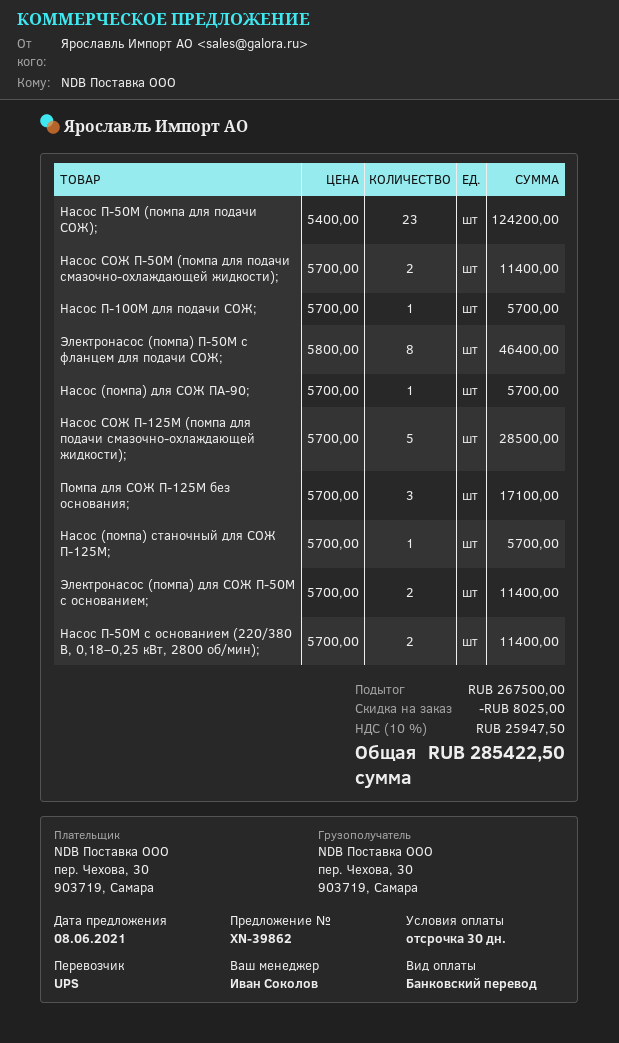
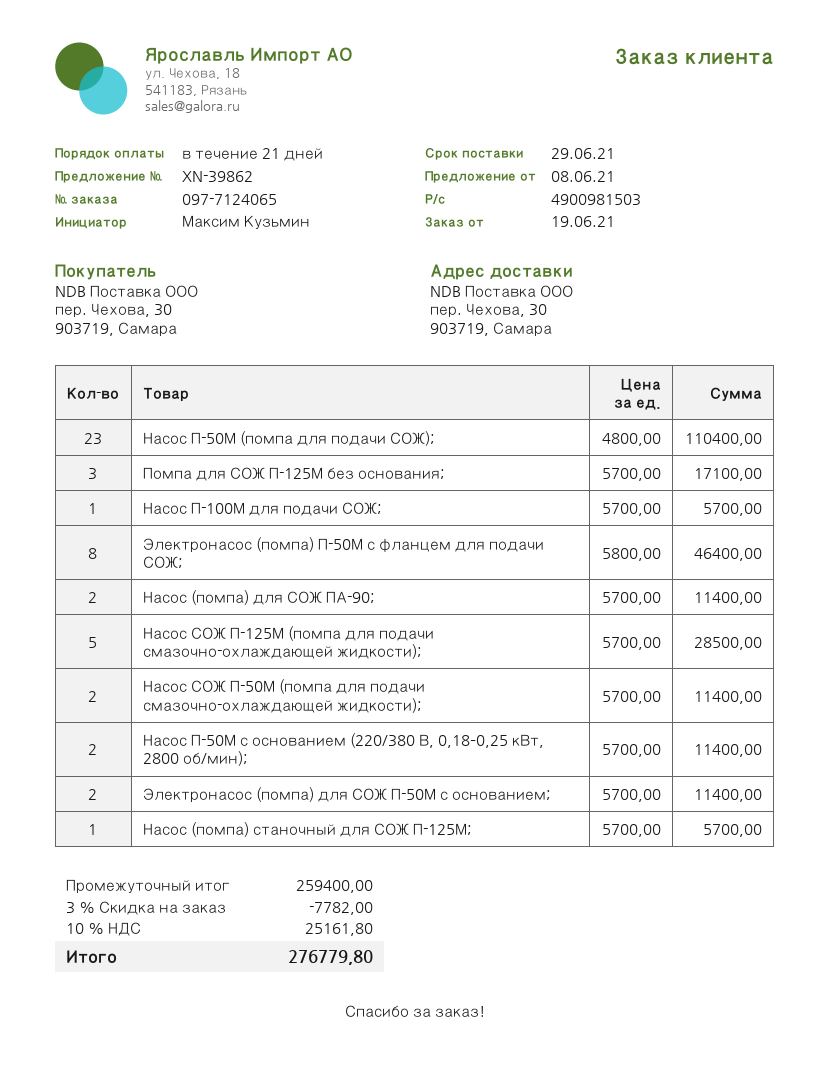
payment terms: 30 days -> 21 days
Насос П-50М (помпа для подачи СОЖ);: 23 x 5400.00 = 124200.00 -> 23 x 4800.00 = 110400.00
Насос (помпа) для СОЖ ПА-90;: 1 x 5700.00 = 5700.00 -> 2 x 5700.00 = 11400.00
subtotal: 267500.00 -> 259400.00
discount: 8025.00 -> 7782.00
tax: 10% = 25947.50 -> 10% = 25161.80
total: 285422.50 -> 276779.80

